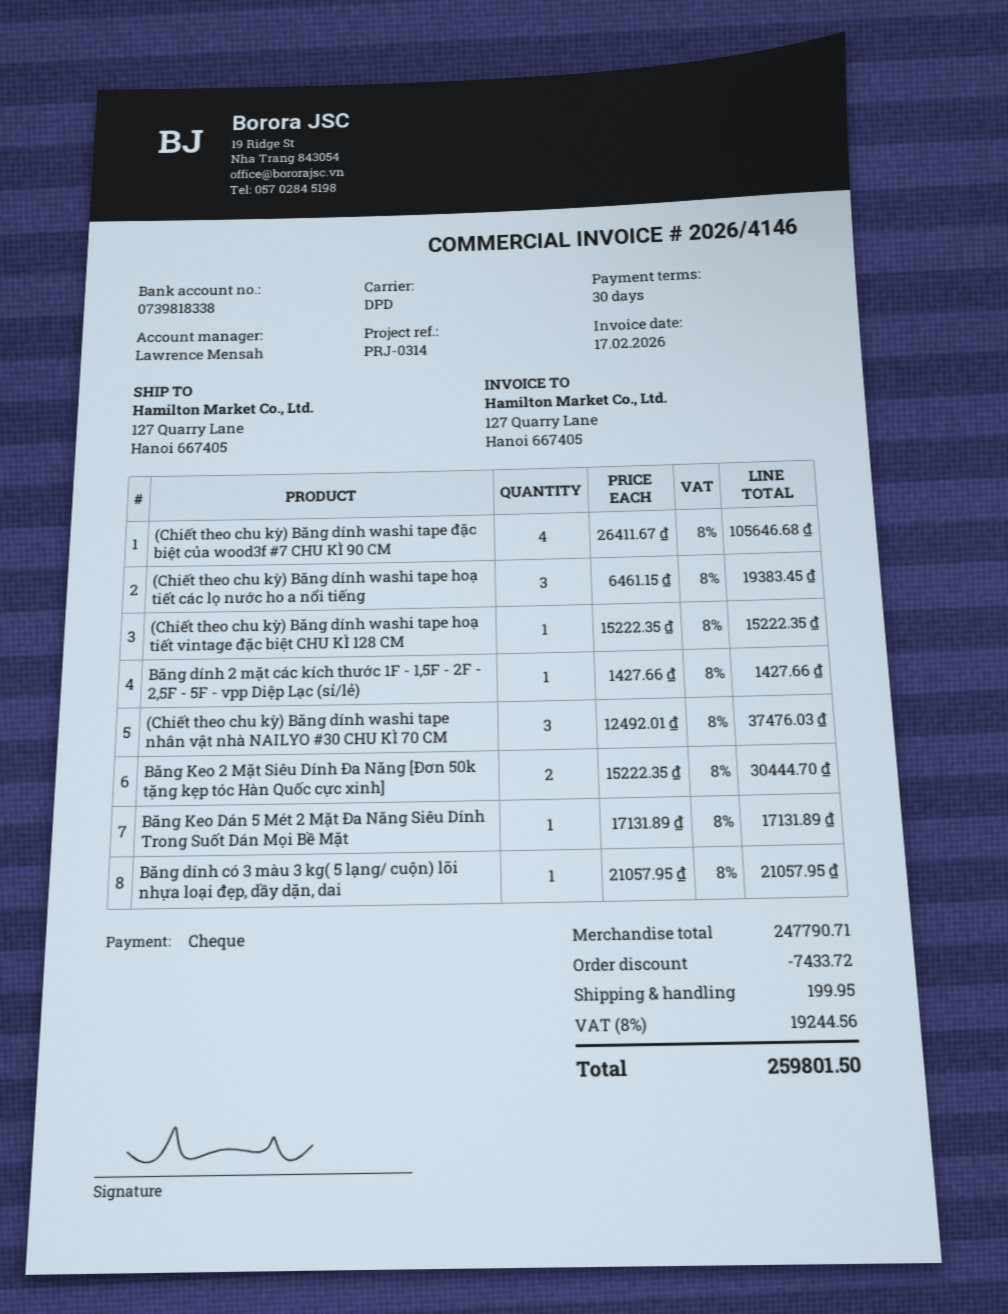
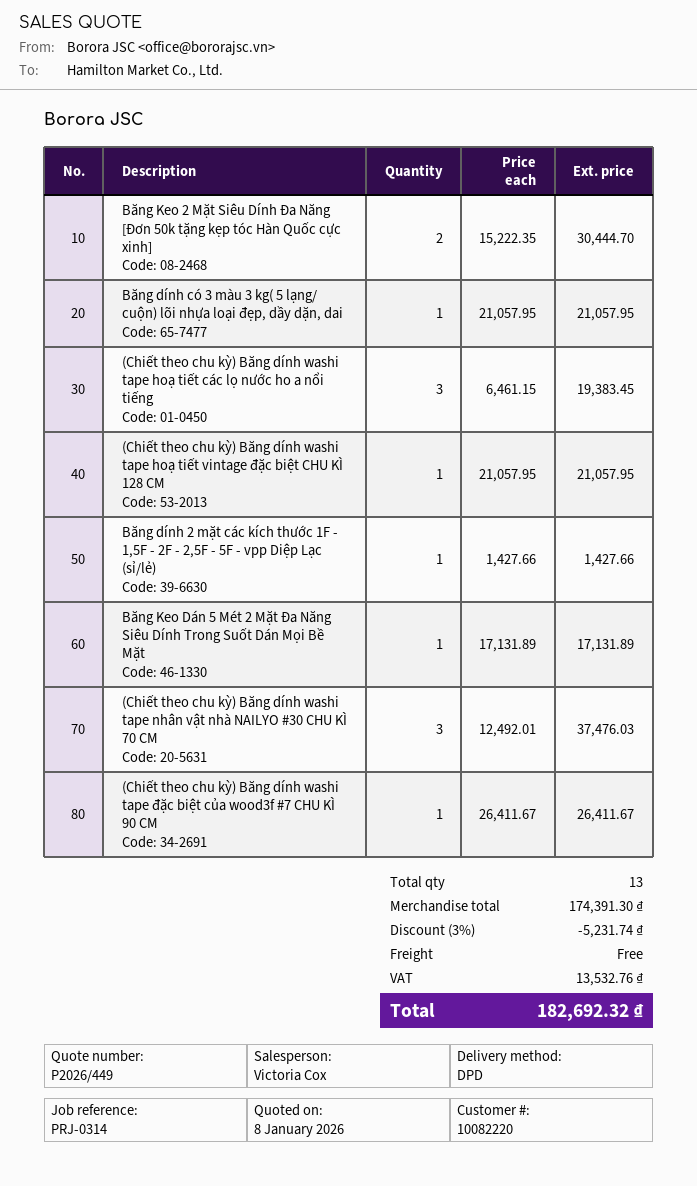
sales rep: Lawrence Mensah -> Victoria Cox
(Chiết theo chu kỳ) Băng dính washi tape đặc biệt của wood3f #7 CHU KÌ 90 CM: 4 x 26411.67 = 105646.68 -> 1 x 26411.67 = 26411.67
(Chiết theo chu kỳ) Băng dính washi tape hoạ tiết vintage đặc biệt CHU KÌ 128 CM: 1 x 15222.35 = 15222.35 -> 1 x 21057.95 = 21057.95
subtotal: 247790.71 -> 174391.30
discount: 7433.72 -> 5231.74
shipping: 199.95 -> 0.00
tax: 19244.56 -> 13532.76
total: 259801.50 -> 182692.32

